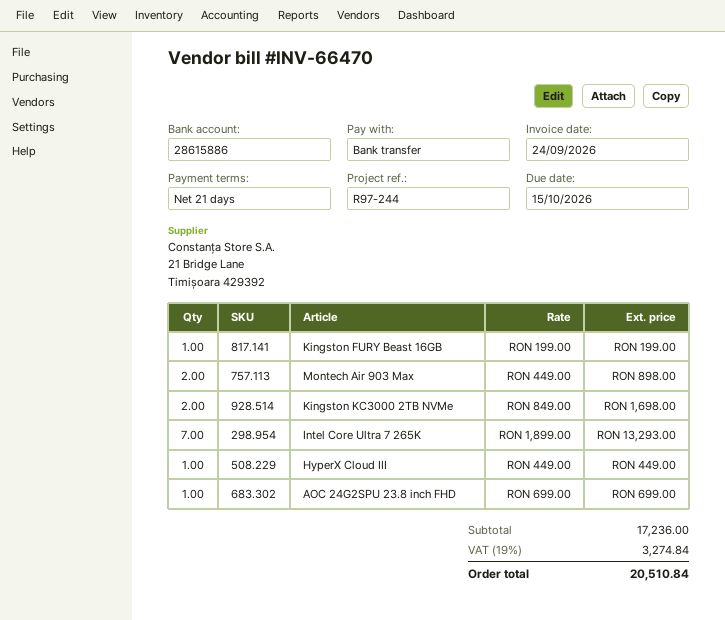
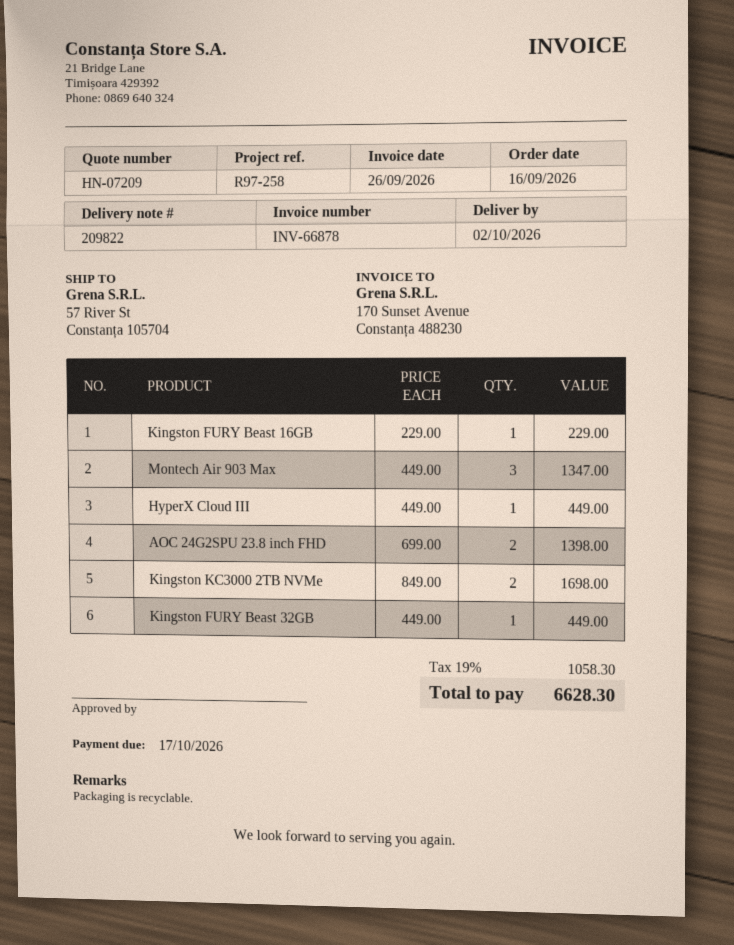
invoice number: INV-66470 -> INV-66878
invoice date: 2026-09-24 -> 2026-09-26
due date: 2026-10-15 -> 2026-10-17
reference: R97-244 -> R97-258
Kingston FURY Beast 16GB: 1 x 199.00 = 199.00 -> 1 x 229.00 = 229.00
Montech Air 903 Max: 2 x 449.00 = 898.00 -> 3 x 449.00 = 1347.00
Intel Core Ultra 7 265K: 7 x 1899.00 = 13293.00 -> none
AOC 24G2SPU 23.8 inch FHD: 1 x 699.00 = 699.00 -> 2 x 699.00 = 1398.00
Kingston FURY Beast 32GB: none -> 1 x 449.00 = 449.00
tax: 19% = 3274.84 -> 19% = 1058.30
total: 20510.84 -> 6628.30

